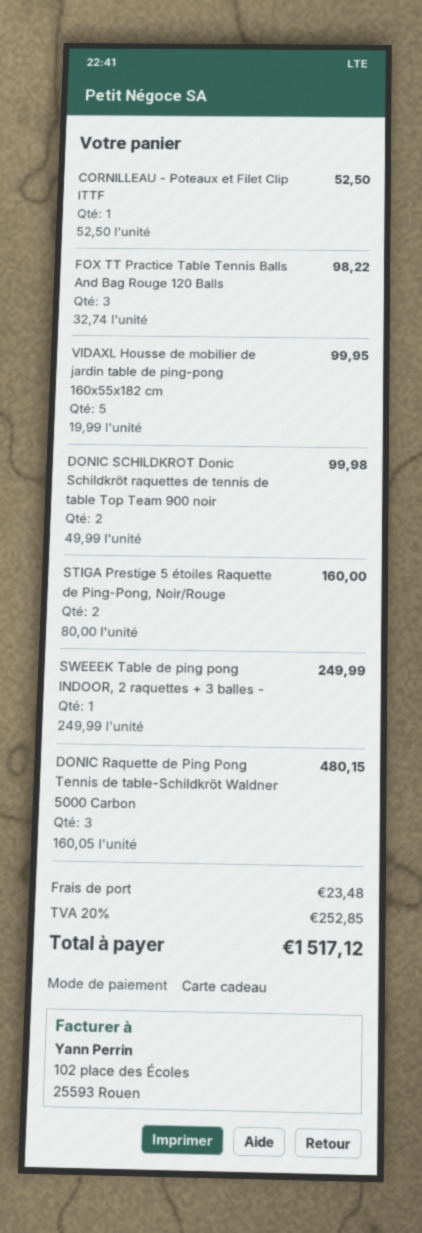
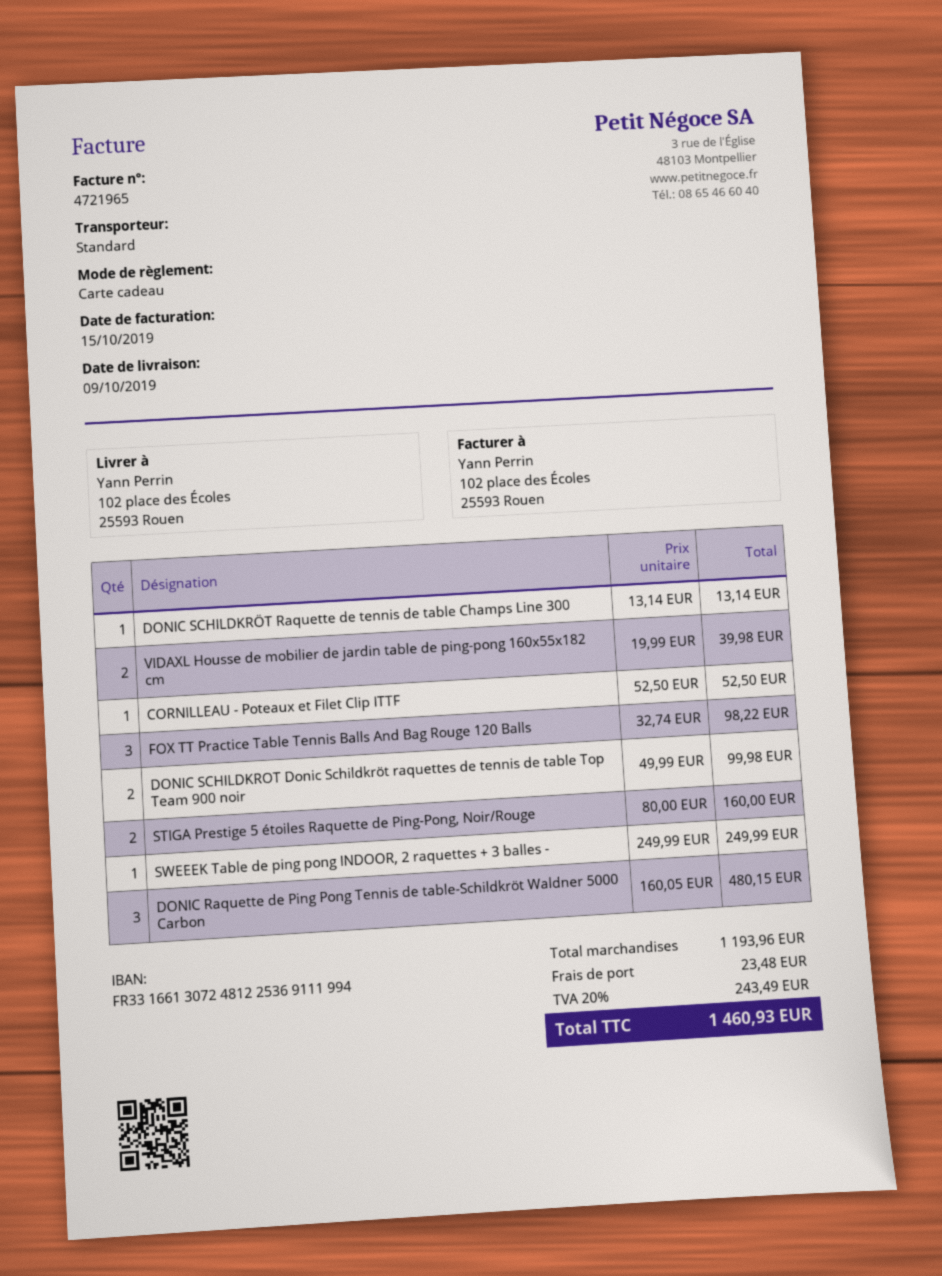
VIDAXL Housse de mobilier de jardin table de ping-pong 160x55x182 cm: 5 x 19.99 = 99.95 -> 2 x 19.99 = 39.98
DONIC SCHILDKRÖT Raquette de tennis de table Champs Line 300: none -> 1 x 13.14 = 13.14
tax: 20% = 252.85 -> 20% = 243.49
total: 1517.12 -> 1460.93

